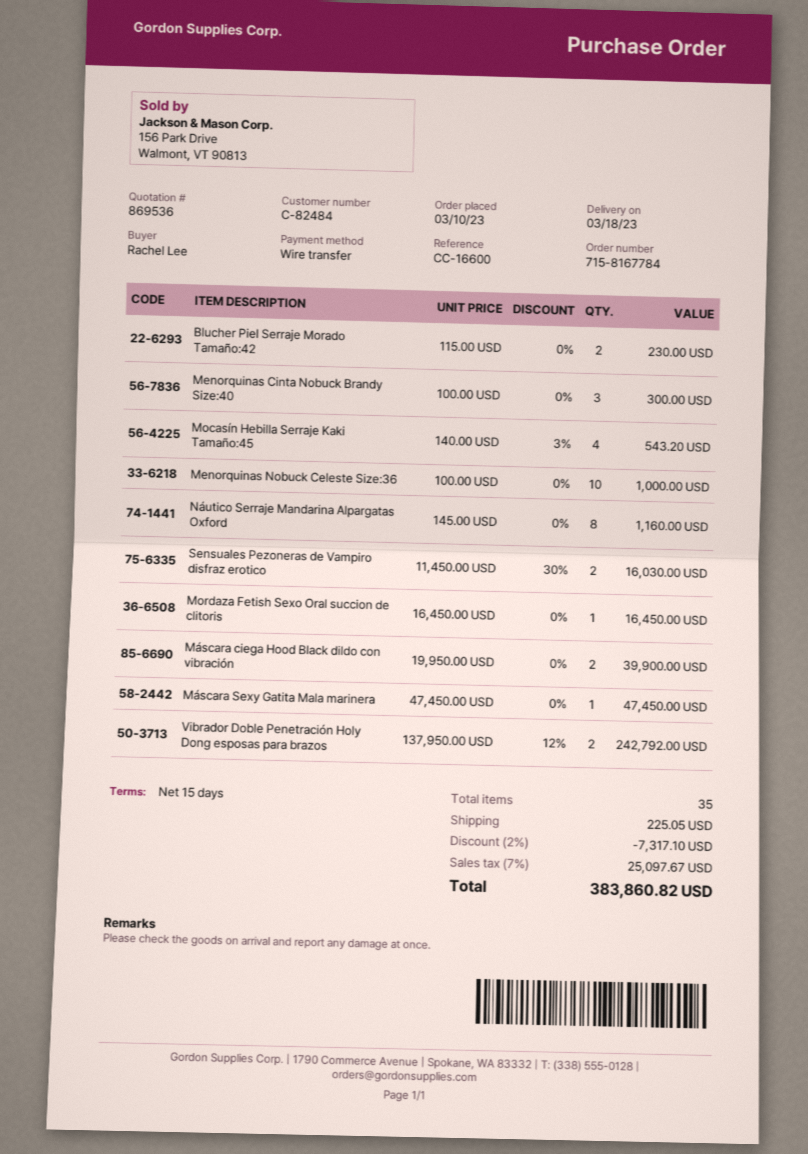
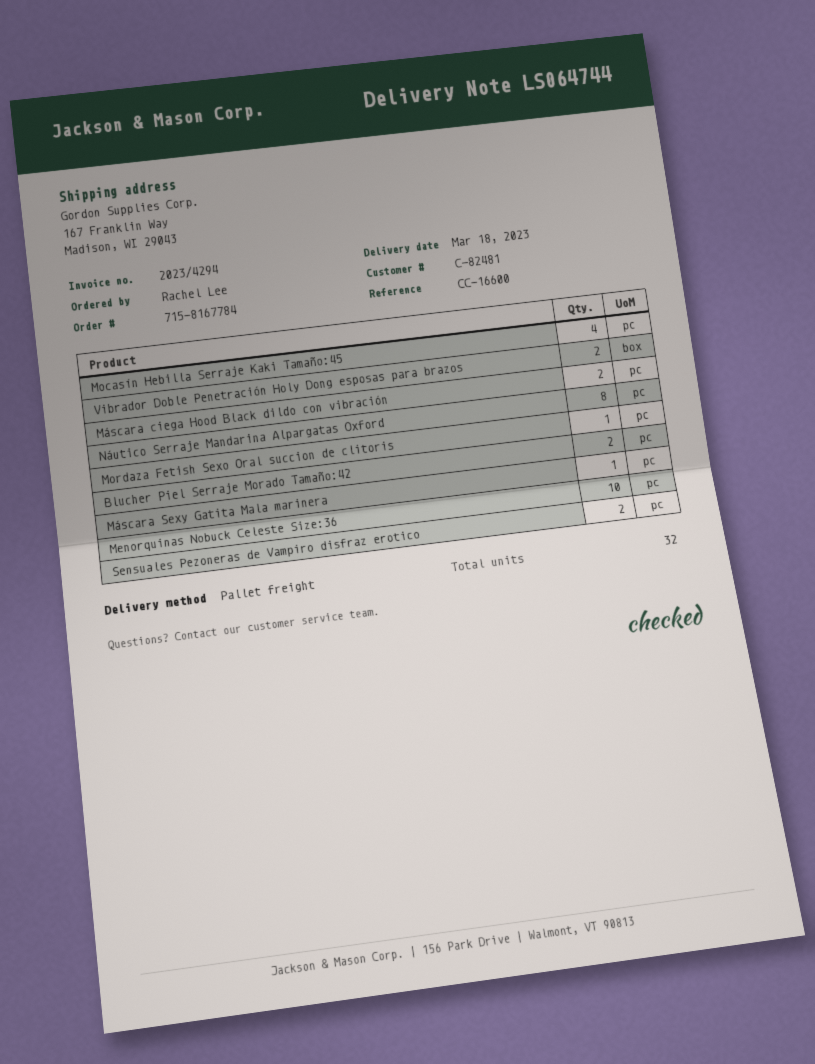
customer number: C-82484 -> C-82481
Menorquinas Cinta Nobuck Brandy Size:40: 3 -> none
total quantity: 35 -> 32

